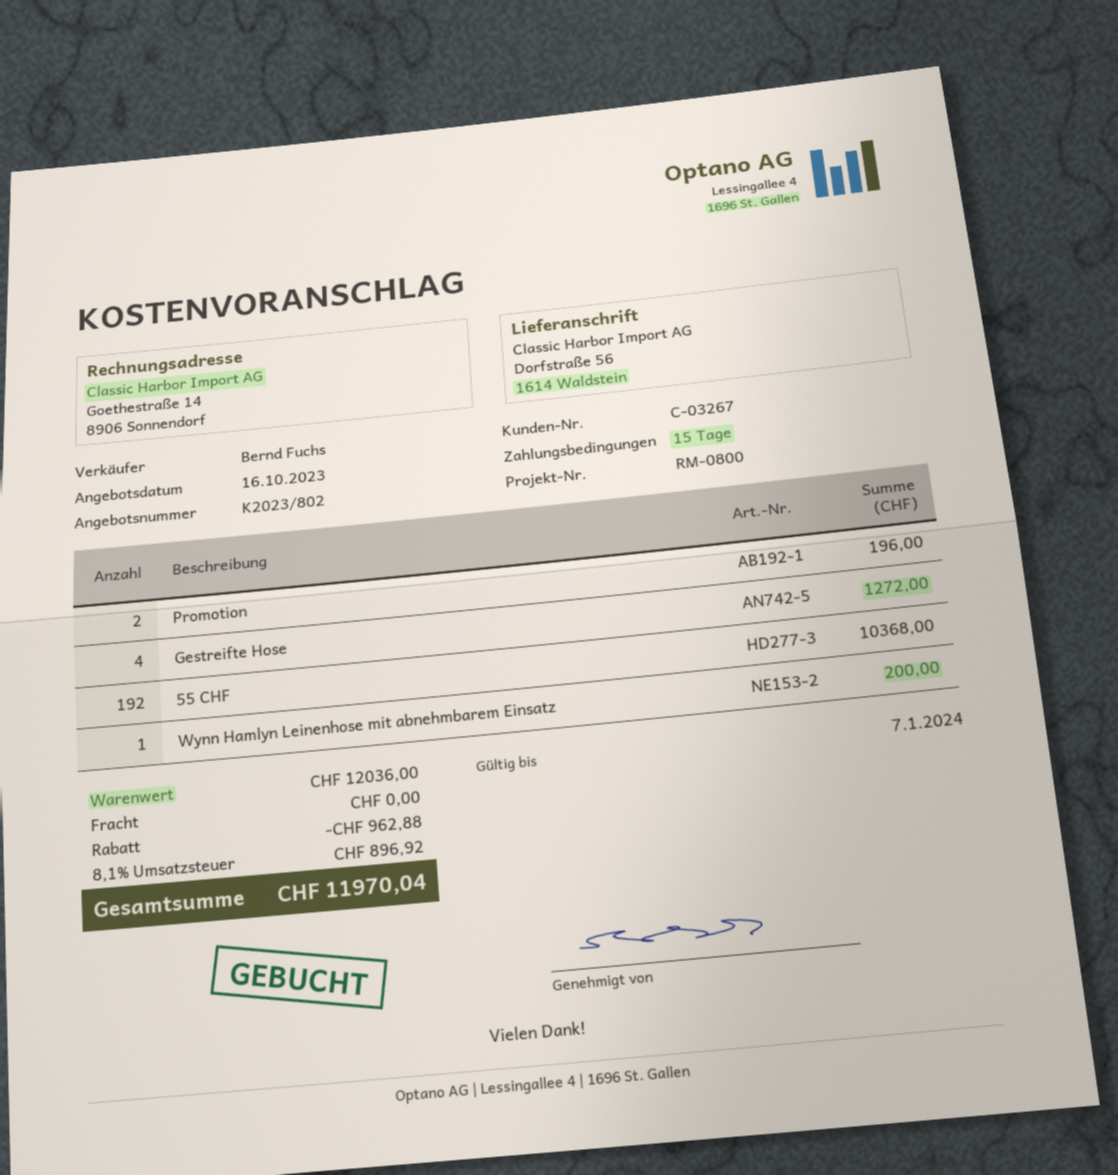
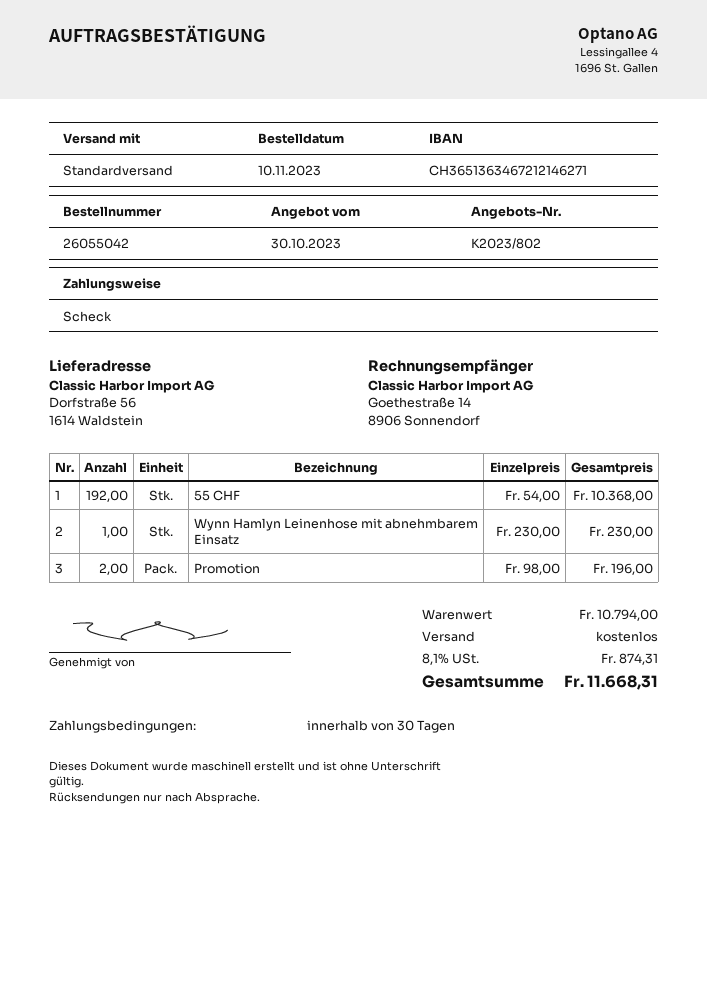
quote date: 2023-10-16 -> 2023-10-30
payment terms: 15 days -> 30 days
Gestreifte Hose: 4 for 1272.00 -> none
Wynn Hamlyn Leinenhose mit abnehmbarem Einsatz: 1 for 200.00 -> 1 for 230.00
subtotal: 12036.00 -> 10794.00
discount: 962.88 -> none
tax: 8.1% = 896.92 -> 8.1% = 874.31
total: 11970.04 -> 11668.31

